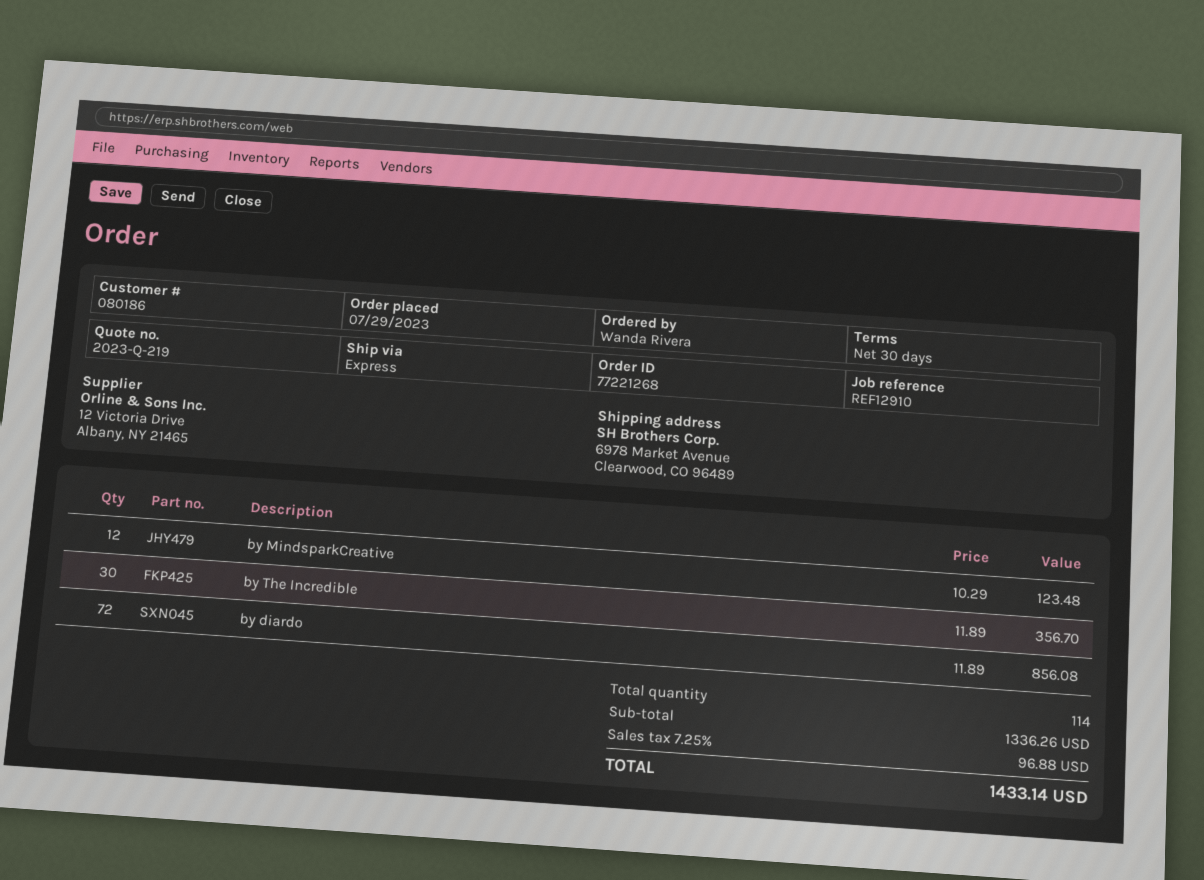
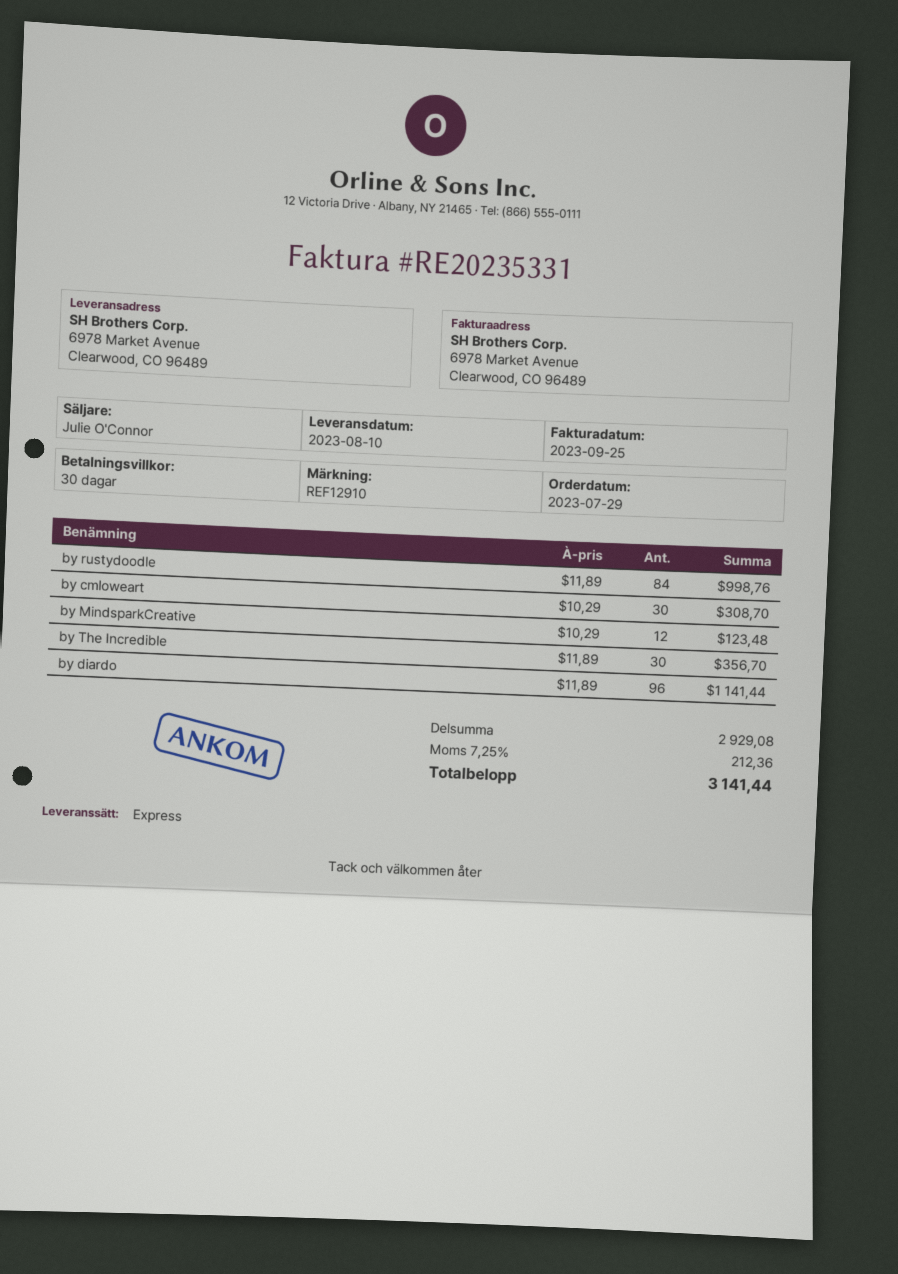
by diardo: 72 x 11.89 = 856.08 -> 96 x 11.89 = 1141.44
by rustydoodle: none -> 84 x 11.89 = 998.76
by cmloweart: none -> 30 x 10.29 = 308.70
subtotal: 1336.26 -> 2929.08
tax: 7.25% = 96.88 -> 7.25% = 212.36
total: 1433.14 -> 3141.44

